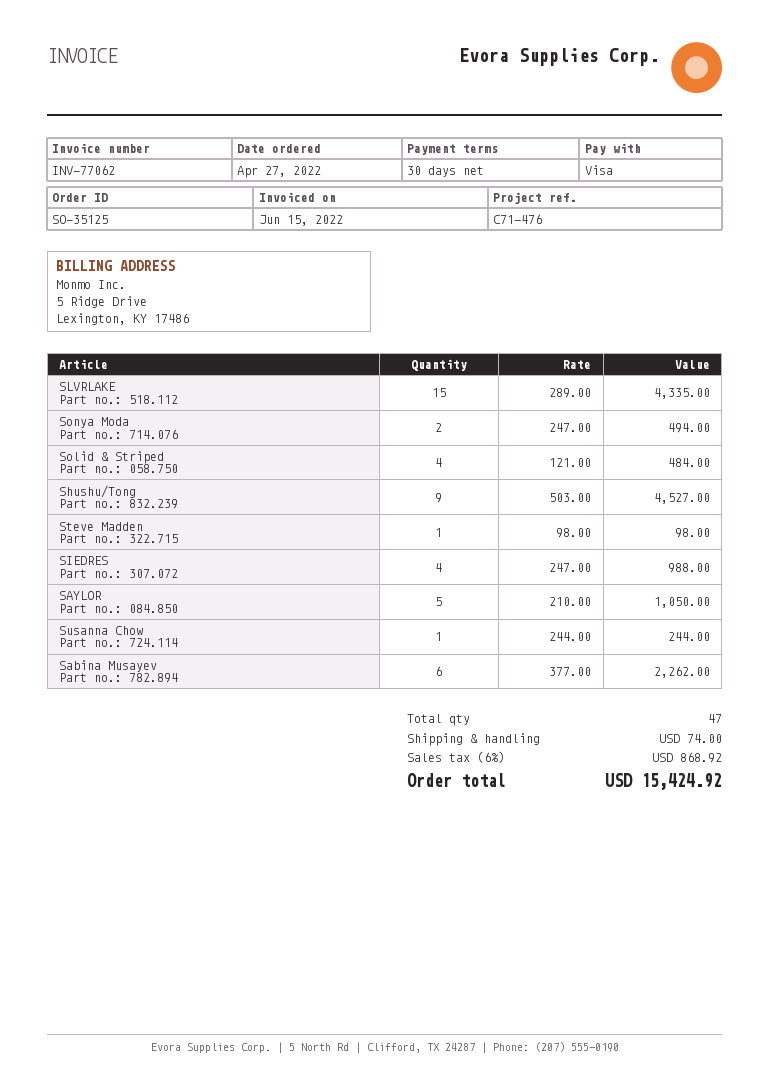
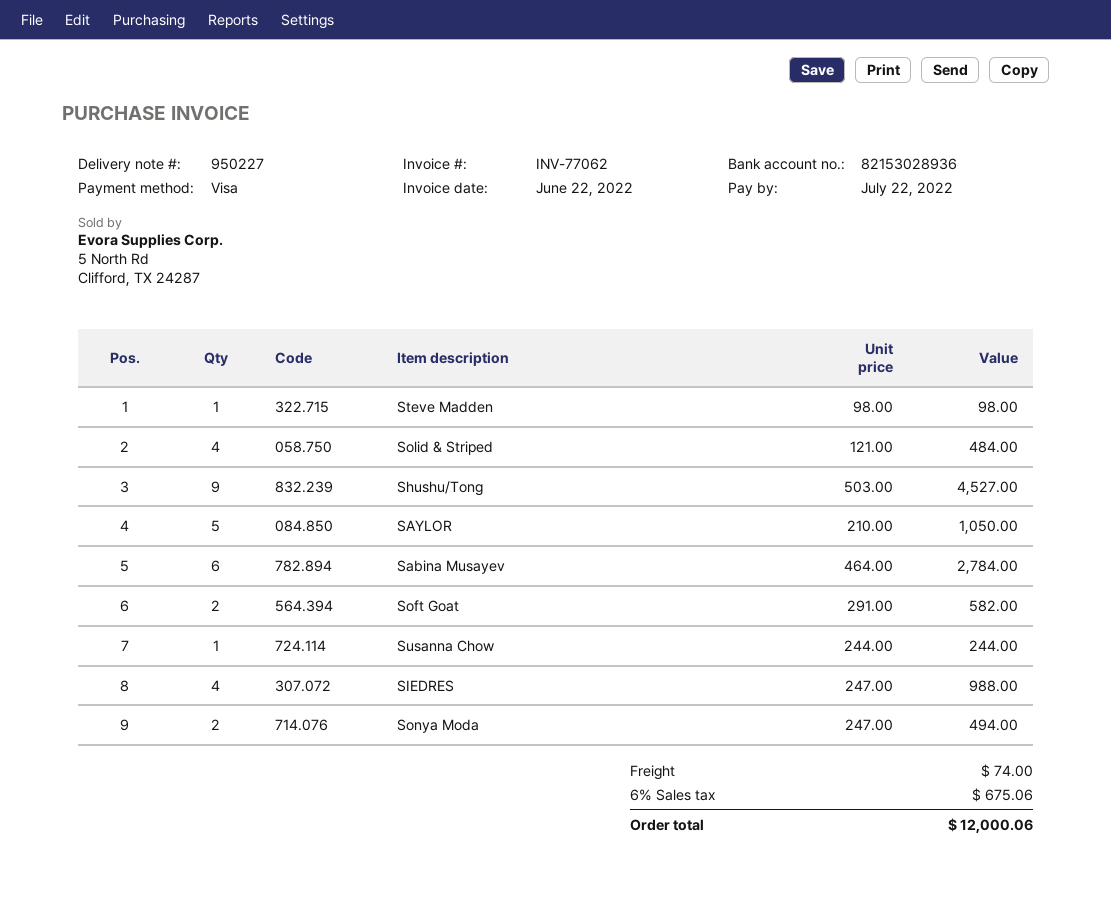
invoice date: 2022-06-15 -> 2022-06-22
SLVRLAKE: 15 x 289.00 = 4335.00 -> none
Sabina Musayev: 6 x 377.00 = 2262.00 -> 6 x 464.00 = 2784.00
Soft Goat: none -> 2 x 291.00 = 582.00
tax: 6% = 868.92 -> 6% = 675.06
total: 15424.92 -> 12000.06

